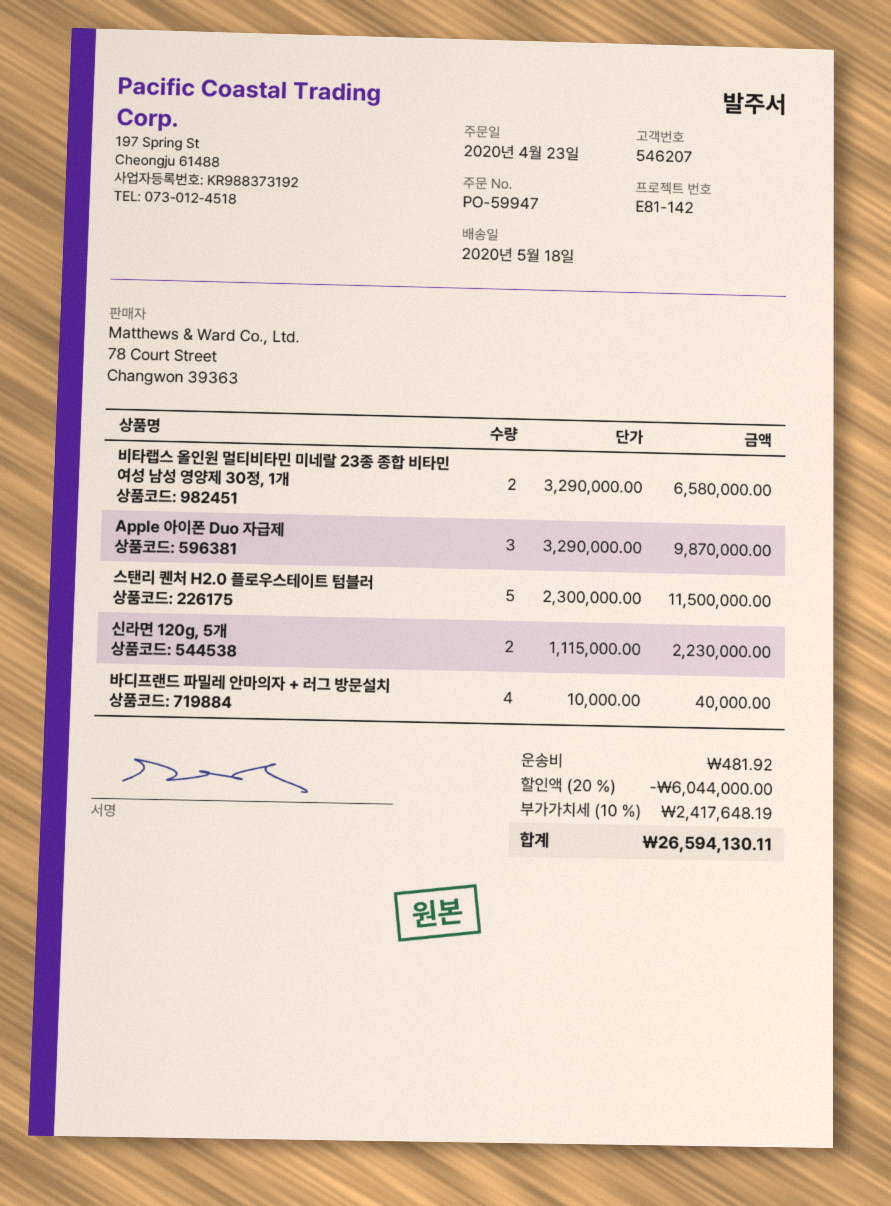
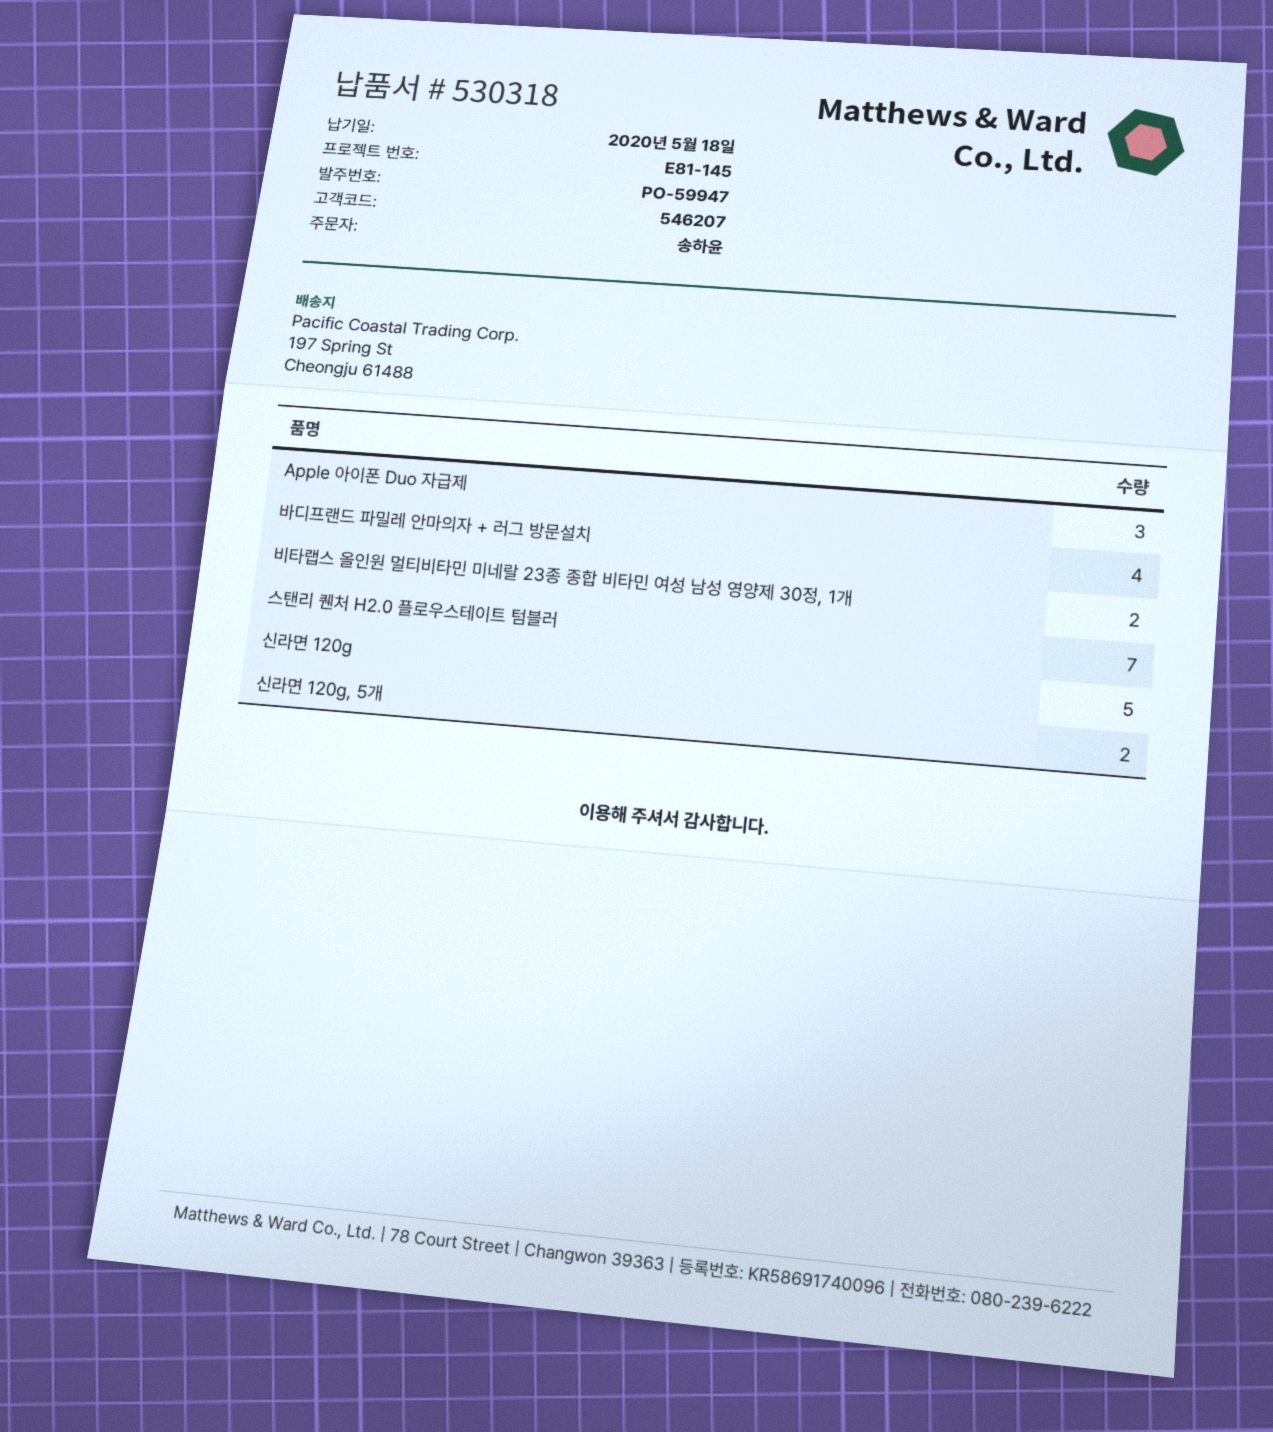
reference: E81-142 -> E81-145
스탠리 퀜처 H2.0 플로우스테이트 텀블러: 5 -> 7
신라면 120g: none -> 5

